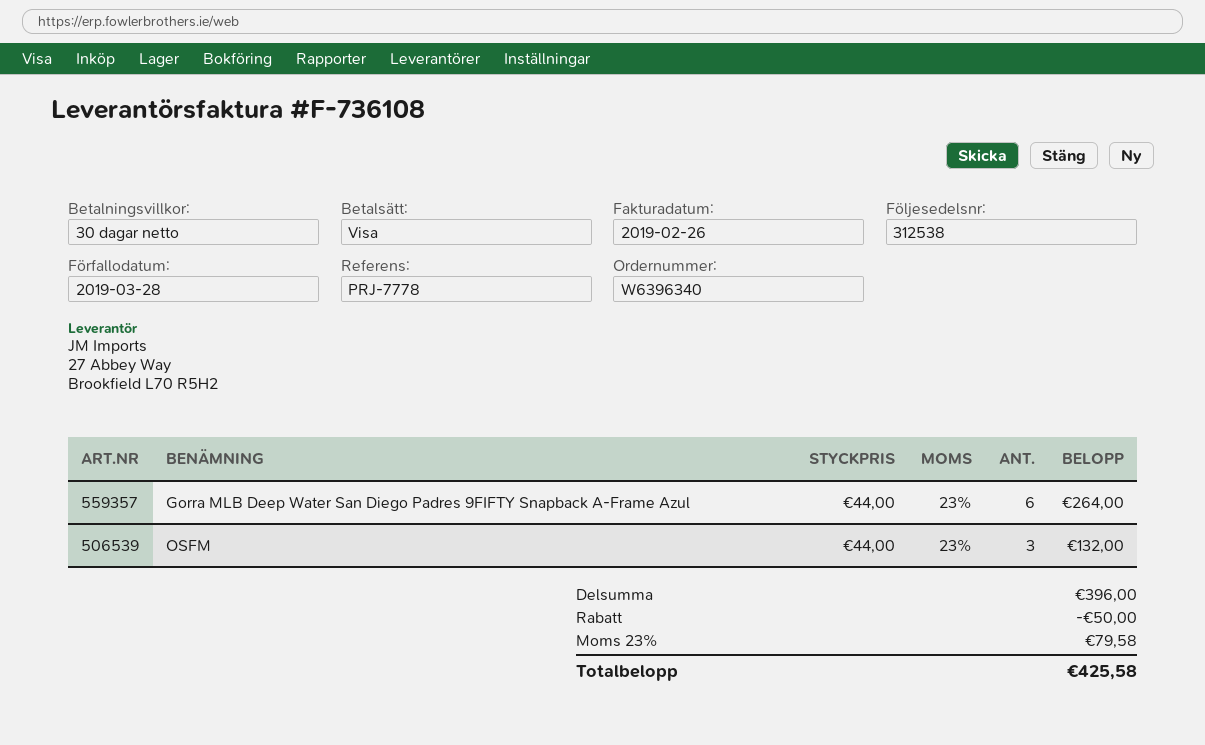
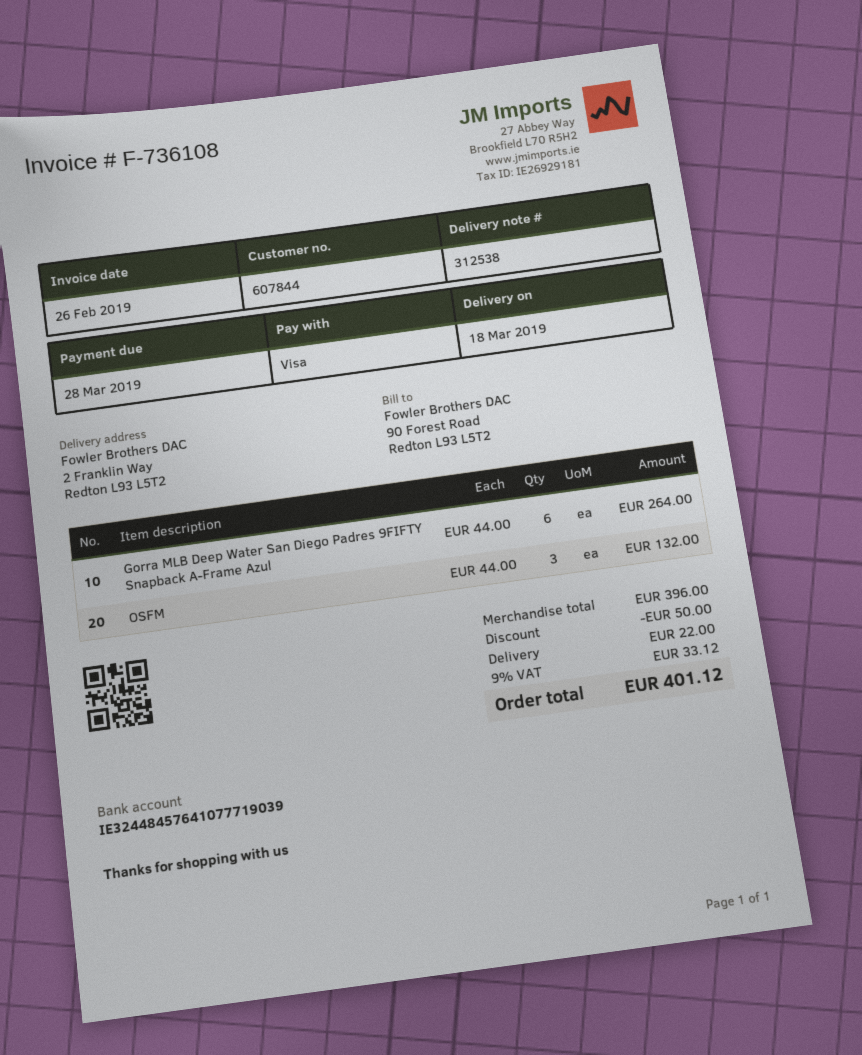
shipping: none -> 22.00
tax: 23% = 79.58 -> 9% = 33.12
total: 425.58 -> 401.12

